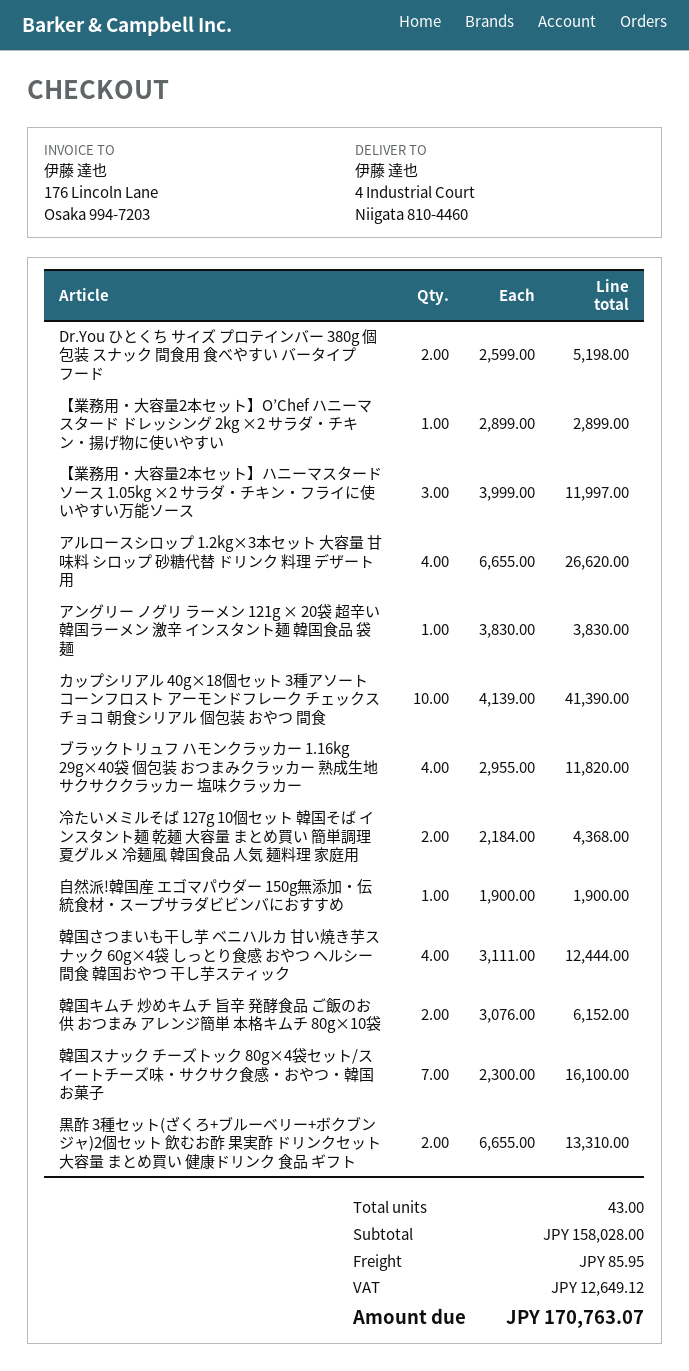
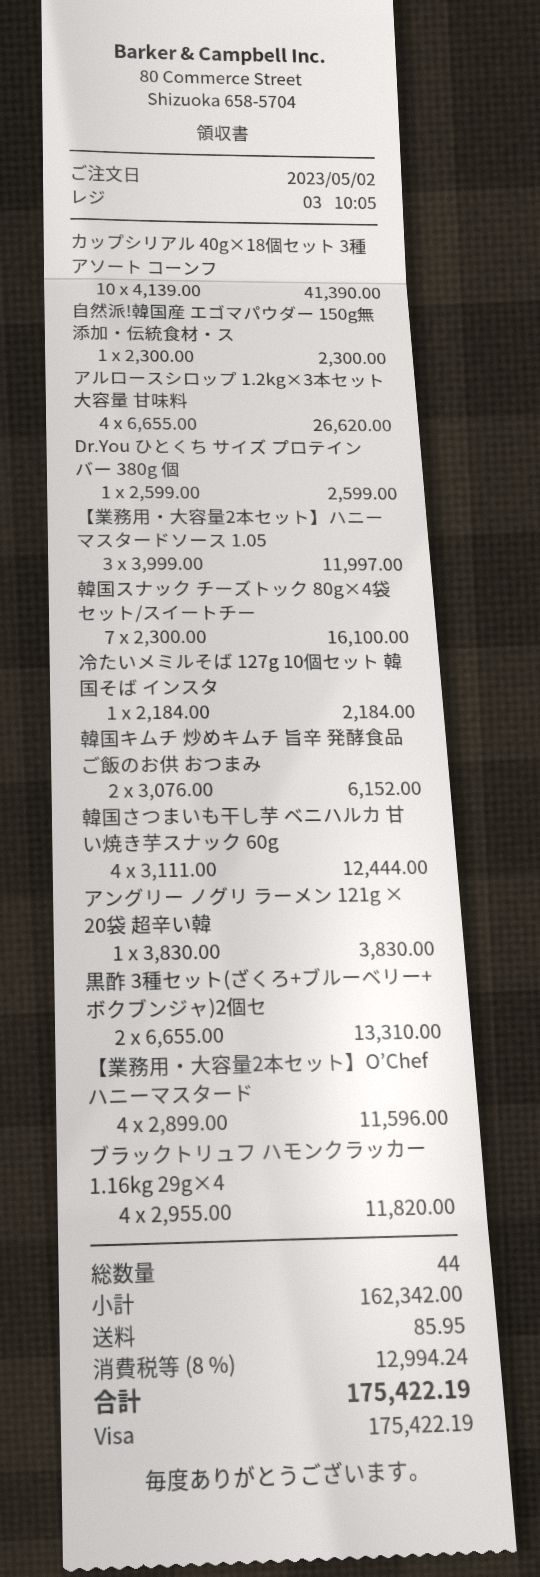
Dr.You ひとくち サイズ プロテインバー 380g 個包装 スナック 間食用 食べやすい バータイプ フード: 2 x 2599.00 = 5198.00 -> 1 x 2599.00 = 2599.00
【業務用・大容量2本セット】O’Chef ハニーマスタード ドレッシング 2kg ×2 サラダ・チキン・揚げ物に使いやすい: 1 x 2899.00 = 2899.00 -> 4 x 2899.00 = 11596.00
冷たいメミルそば 127g 10個セット 韓国そば インスタント麺 乾麺 大容量 まとめ買い 簡単調理 夏グルメ 冷麺風 韓国食品 人気 麺料理 家庭用: 2 x 2184.00 = 4368.00 -> 1 x 2184.00 = 2184.00
自然派!韓国産 エゴマパウダー 150g無添加・伝統食材・スープサラダビビンバにおすすめ: 1 x 1900.00 = 1900.00 -> 1 x 2300.00 = 2300.00
total quantity: 43 -> 44
subtotal: 158028.00 -> 162342.00
tax: 12649.12 -> 12994.24
total: 170763.07 -> 175422.19

